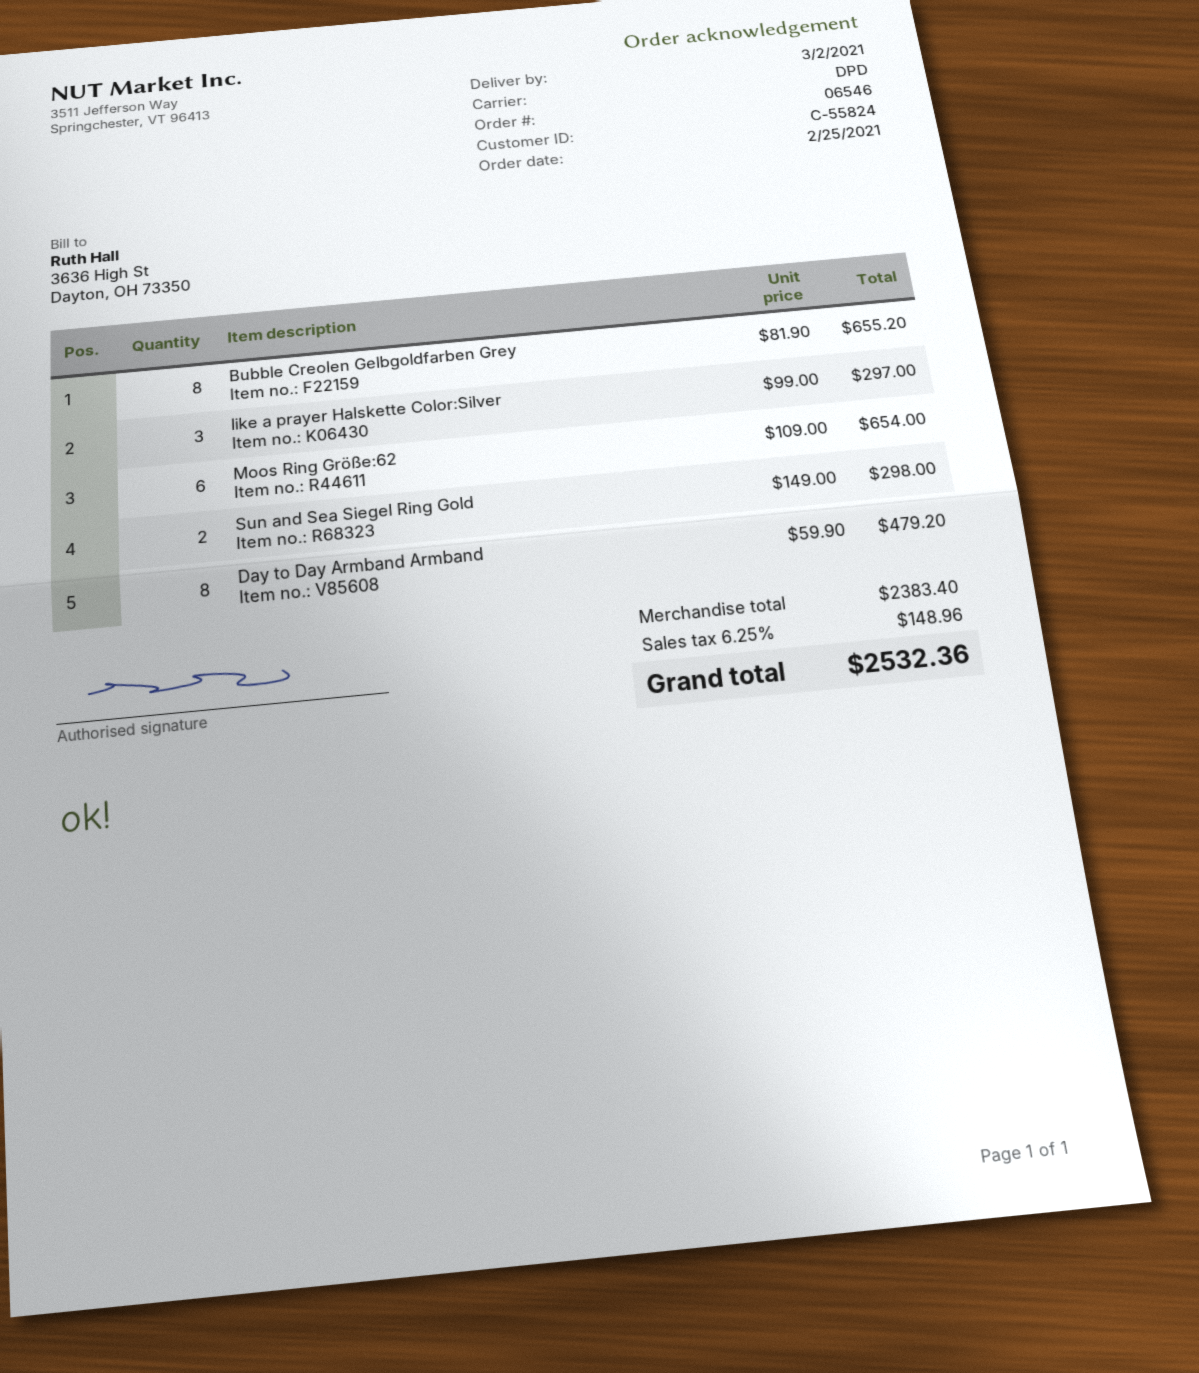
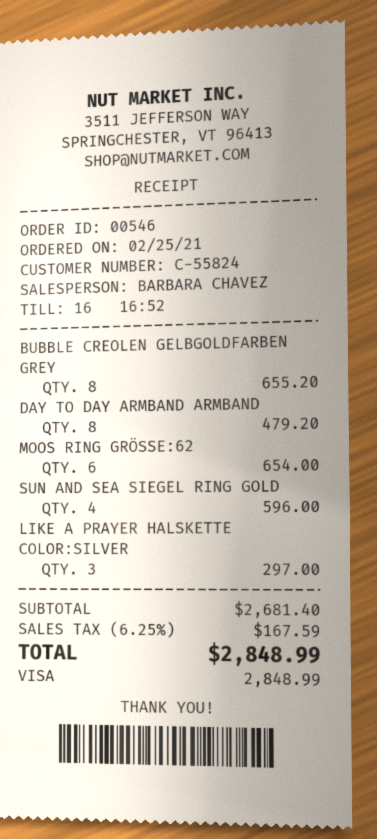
order number: 06546 -> 00546
Sun and Sea Siegel Ring Gold: 2 for 298.00 -> 4 for 596.00
subtotal: 2383.40 -> 2681.40
tax: 6.25% = 148.96 -> 6.25% = 167.59
total: 2532.36 -> 2848.99

